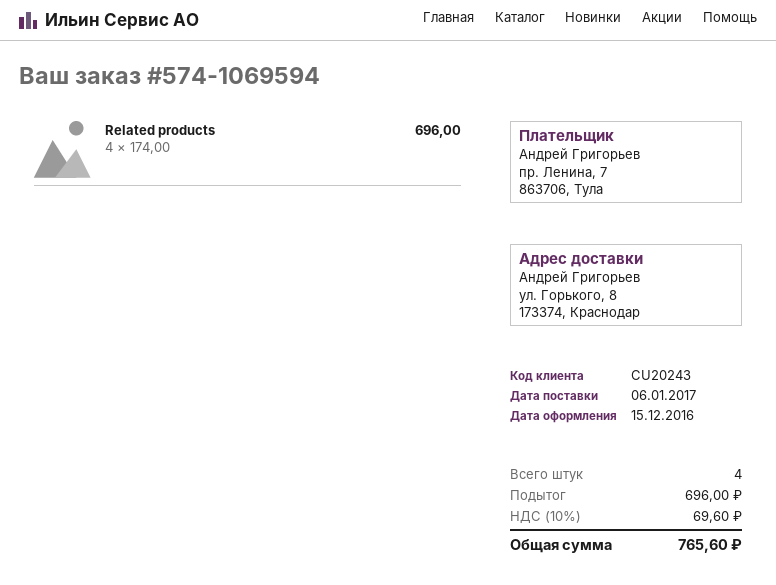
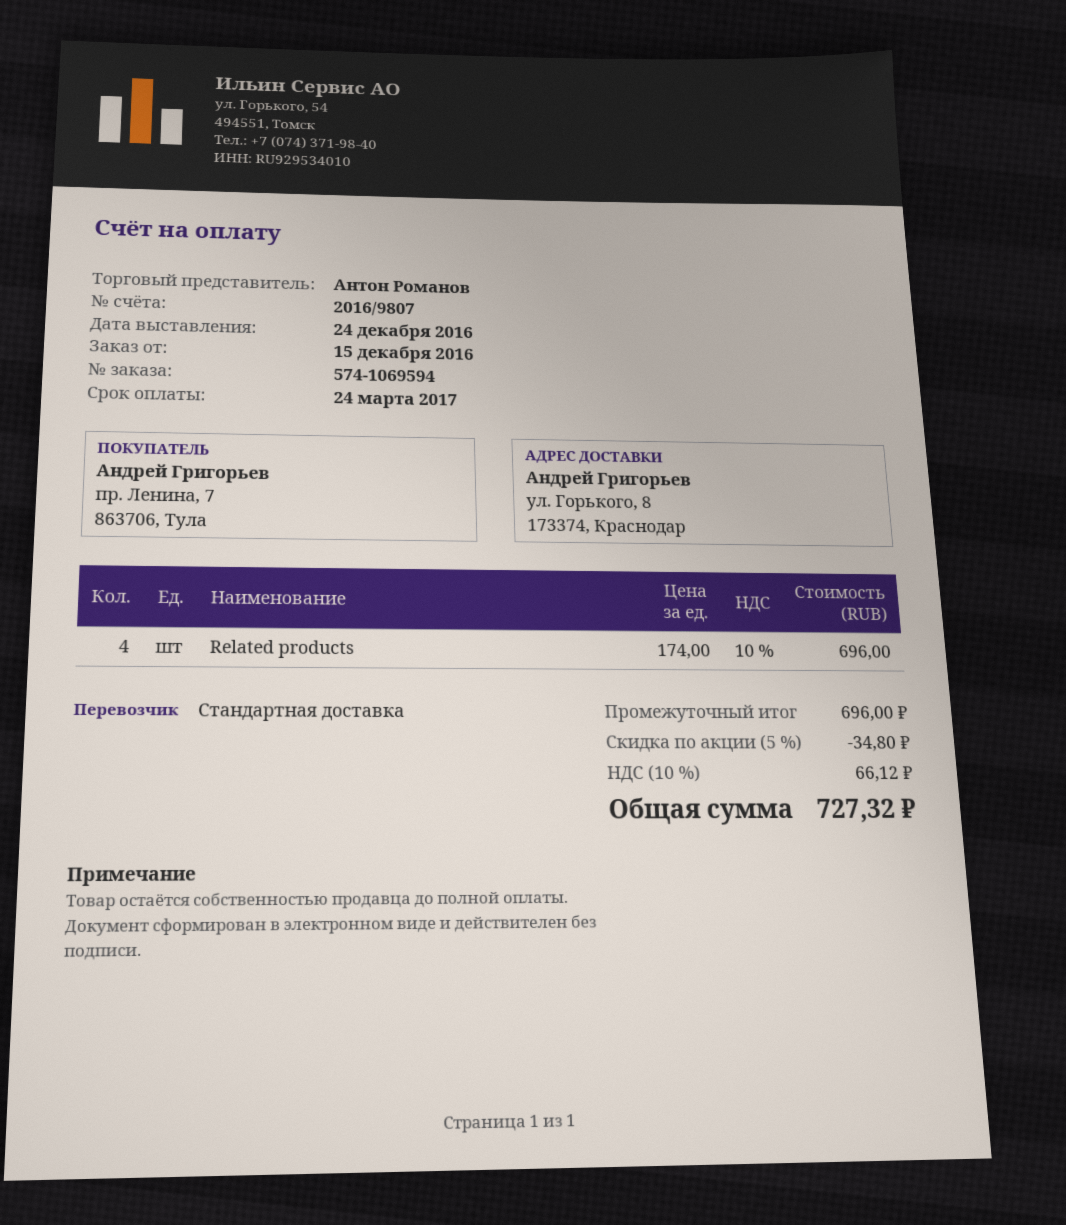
discount: none -> 5% = 34.80
tax: 10% = 69.60 -> 10% = 66.12
total: 765.60 -> 727.32

